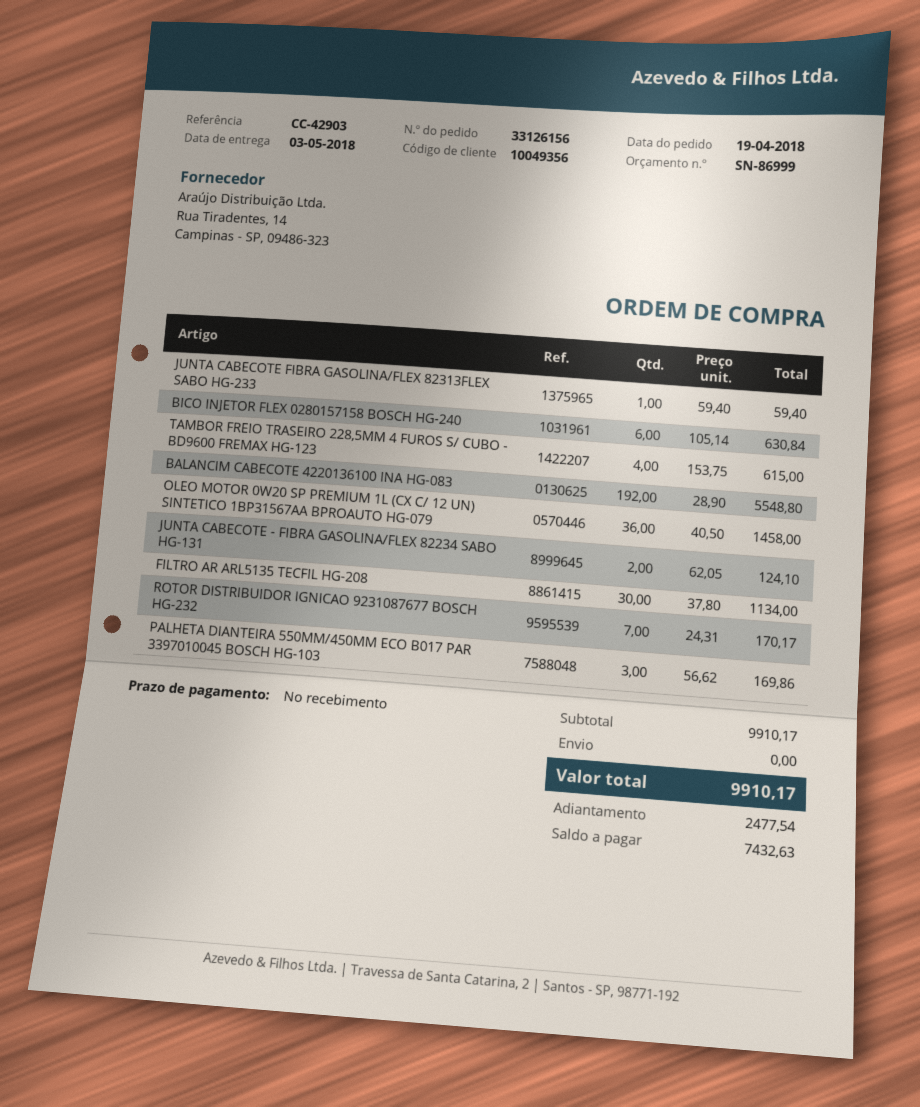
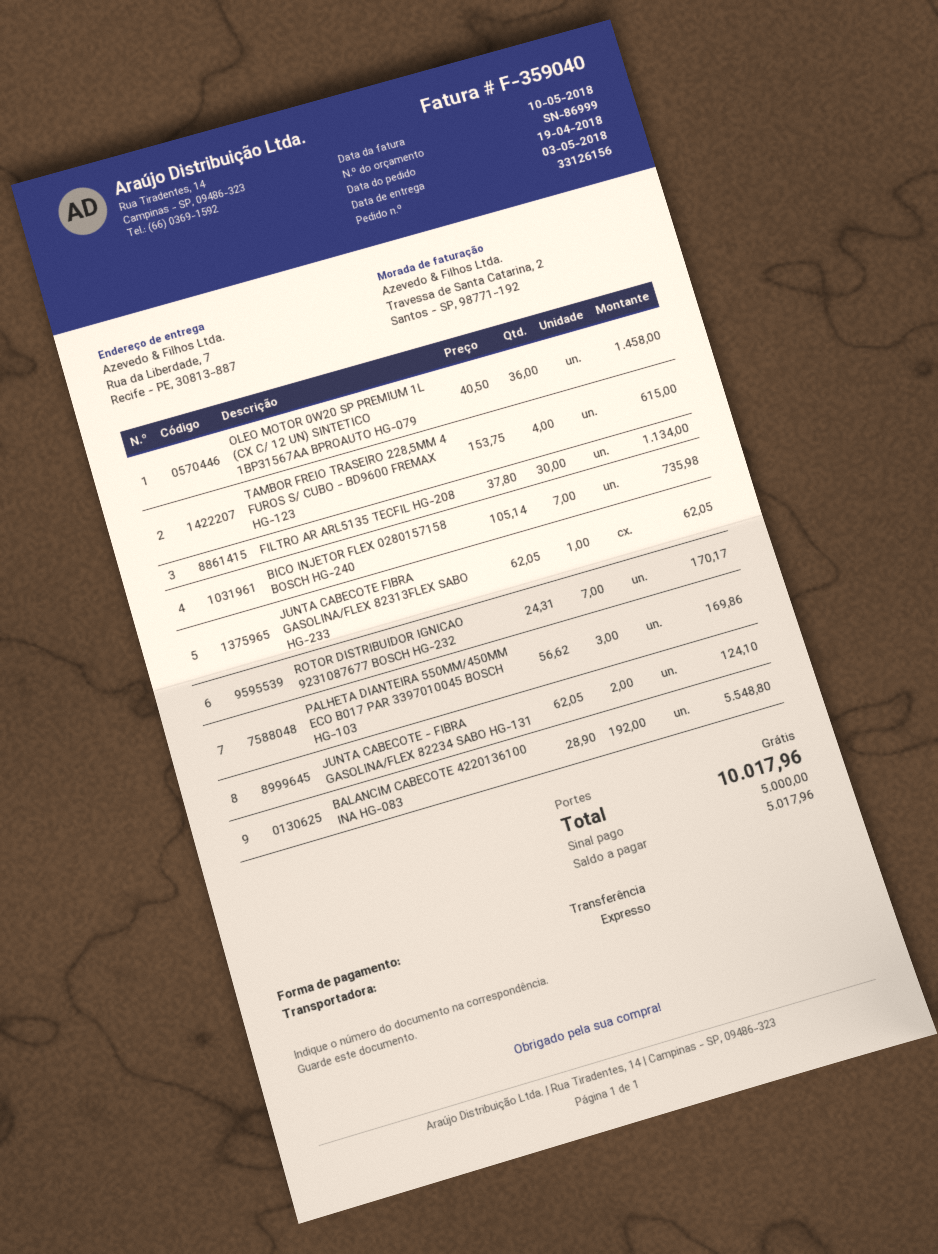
JUNTA CABECOTE FIBRA GASOLINA/FLEX 82313FLEX SABO HG-233: 1 x 59.40 = 59.40 -> 1 x 62.05 = 62.05
BICO INJETOR FLEX 0280157158 BOSCH HG-240: 6 x 105.14 = 630.84 -> 7 x 105.14 = 735.98
total: 9910.17 -> 10017.96
deposit: 2477.54 -> 5000.00
balance: 7432.63 -> 5017.96

